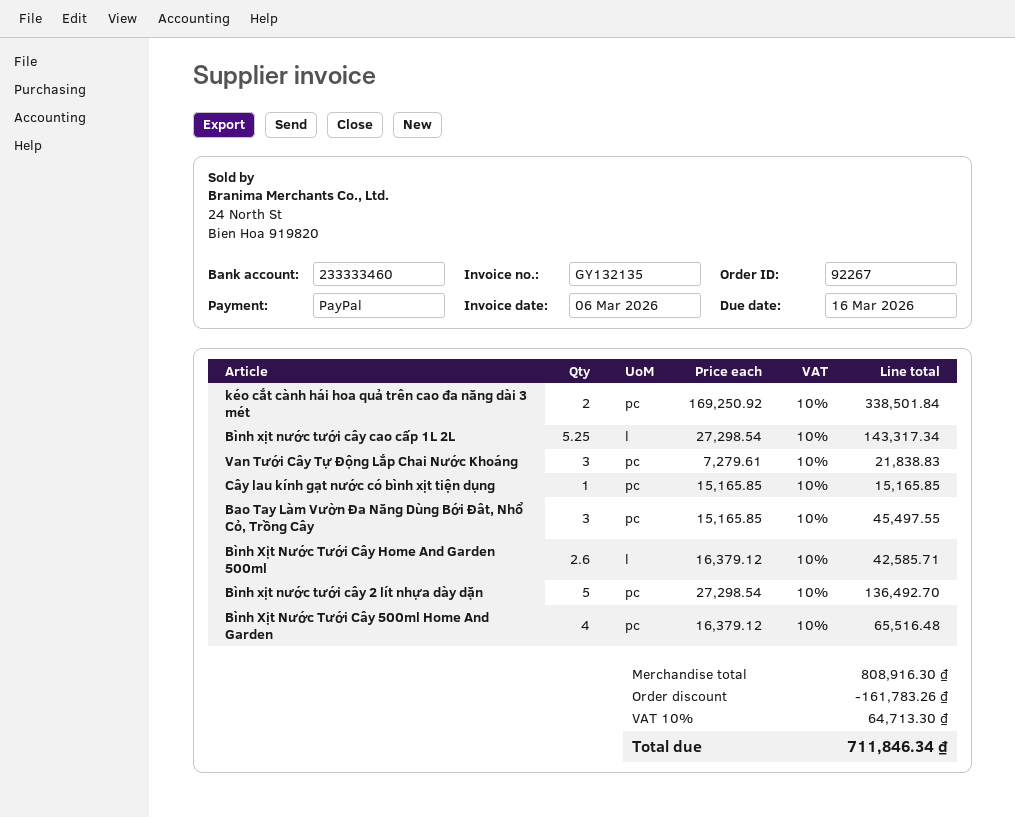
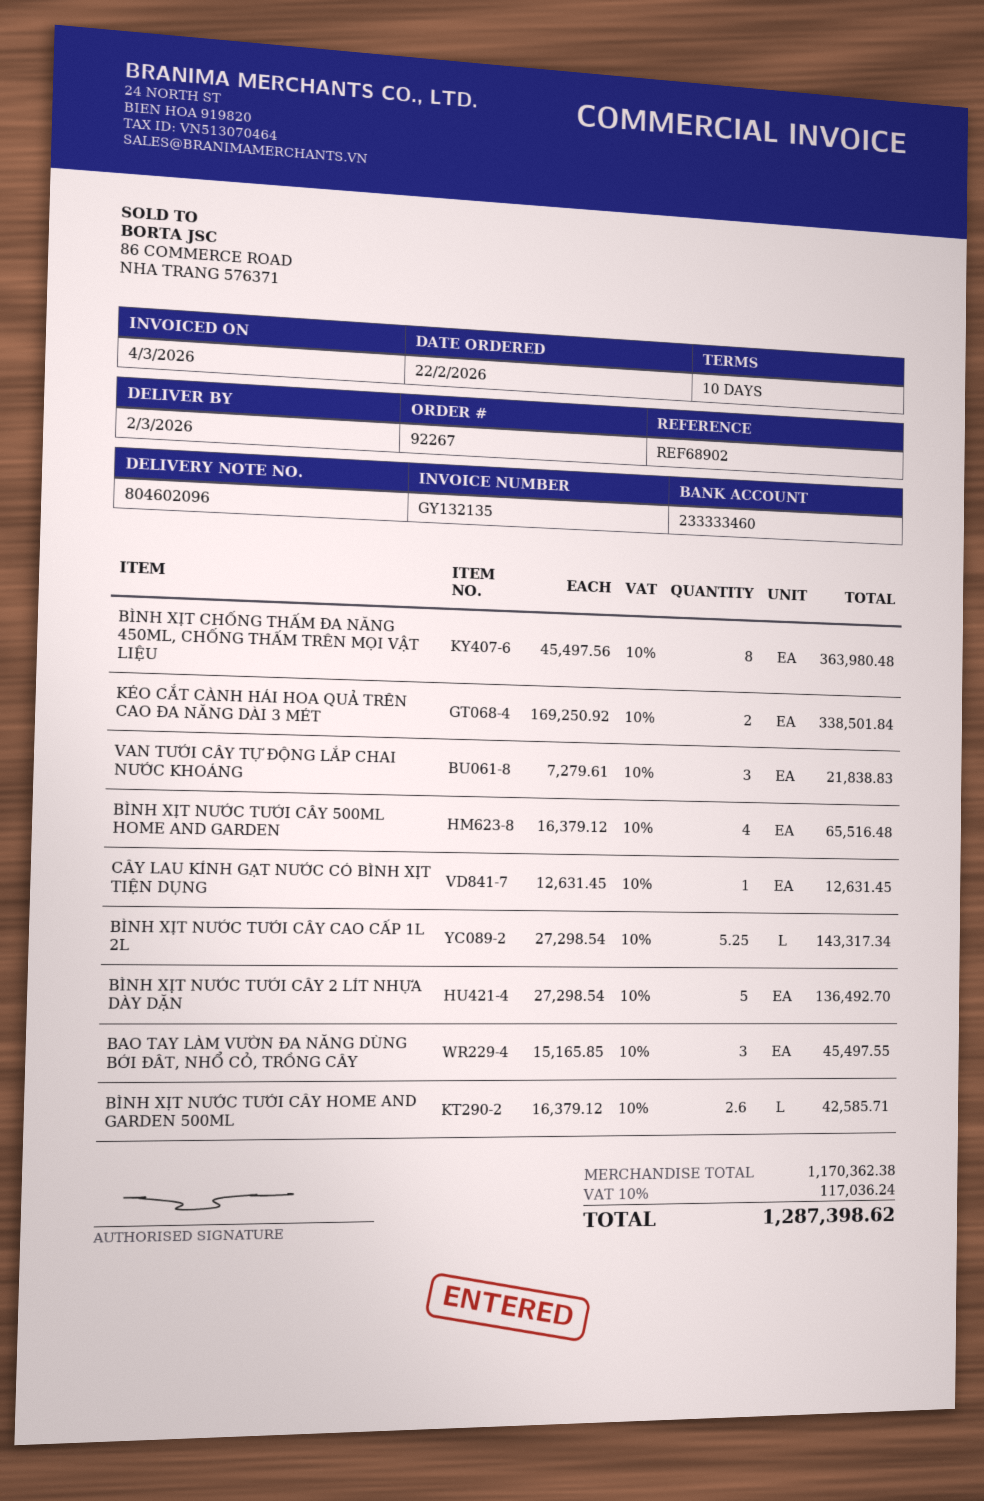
invoice date: 2026-03-06 -> 2026-03-04
Cây lau kính gạt nước có bình xịt tiện dụng: 1 x 15165.85 = 15165.85 -> 1 x 12631.45 = 12631.45
BÌNH XỊT CHỐNG THẤM ĐA NĂNG 450ML, CHỐNG THẤM TRÊN MỌI VẬT LIỆU: none -> 8 x 45497.56 = 363980.48
subtotal: 808916.30 -> 1170362.38
discount: 161783.26 -> none
tax: 10% = 64713.30 -> 10% = 117036.24
total: 711846.34 -> 1287398.62

